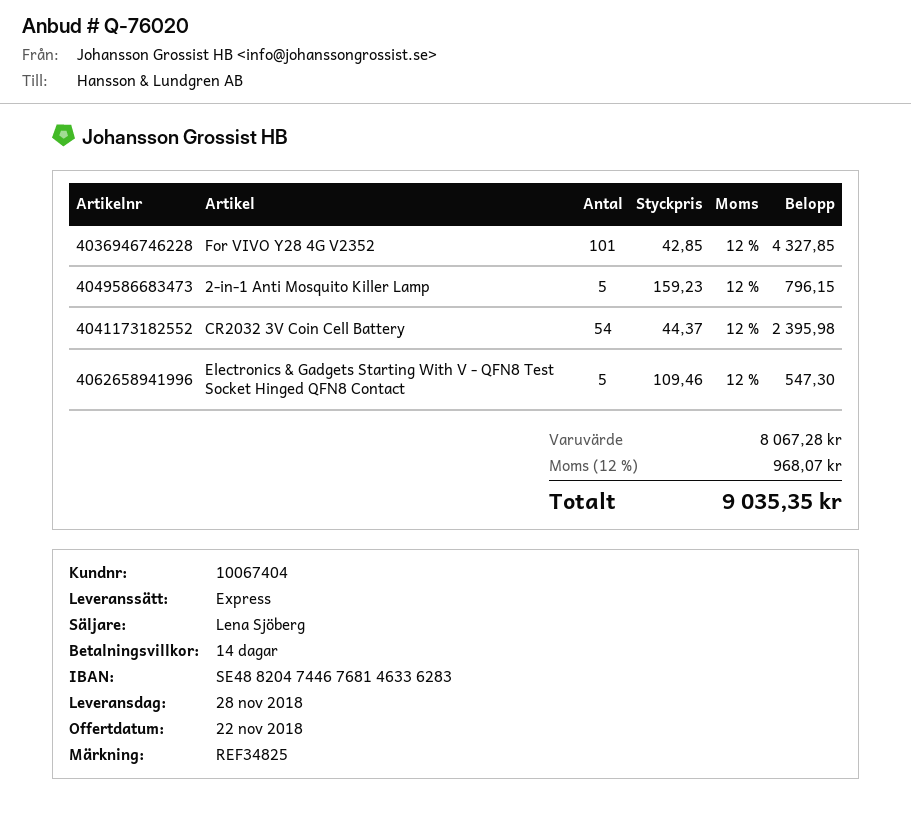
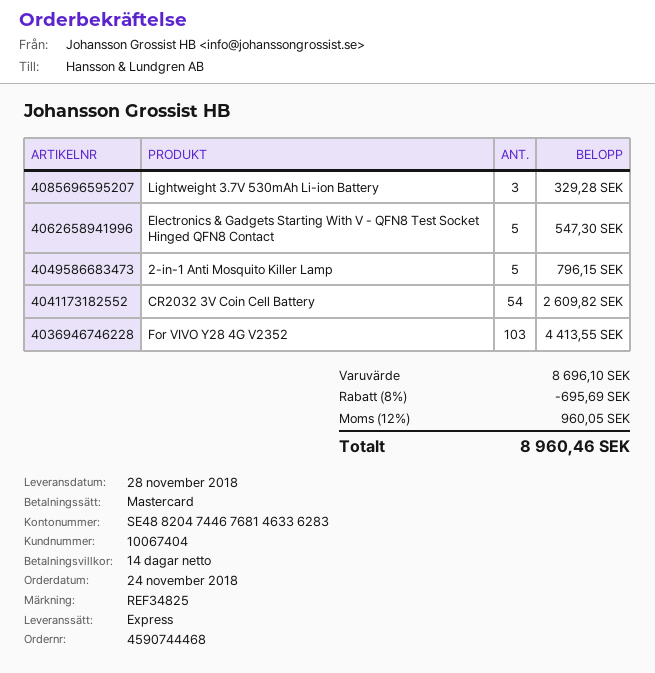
For VIVO Y28 4G V2352: 101 for 4327.85 -> 103 for 4413.55
CR2032 3V Coin Cell Battery: 54 for 2395.98 -> 54 for 2609.82
Lightweight 3.7V 530mAh Li-ion Battery: none -> 3 for 329.28
subtotal: 8067.28 -> 8696.10
discount: none -> 8% = 695.69
tax: 12% = 968.07 -> 12% = 960.05
total: 9035.35 -> 8960.46

